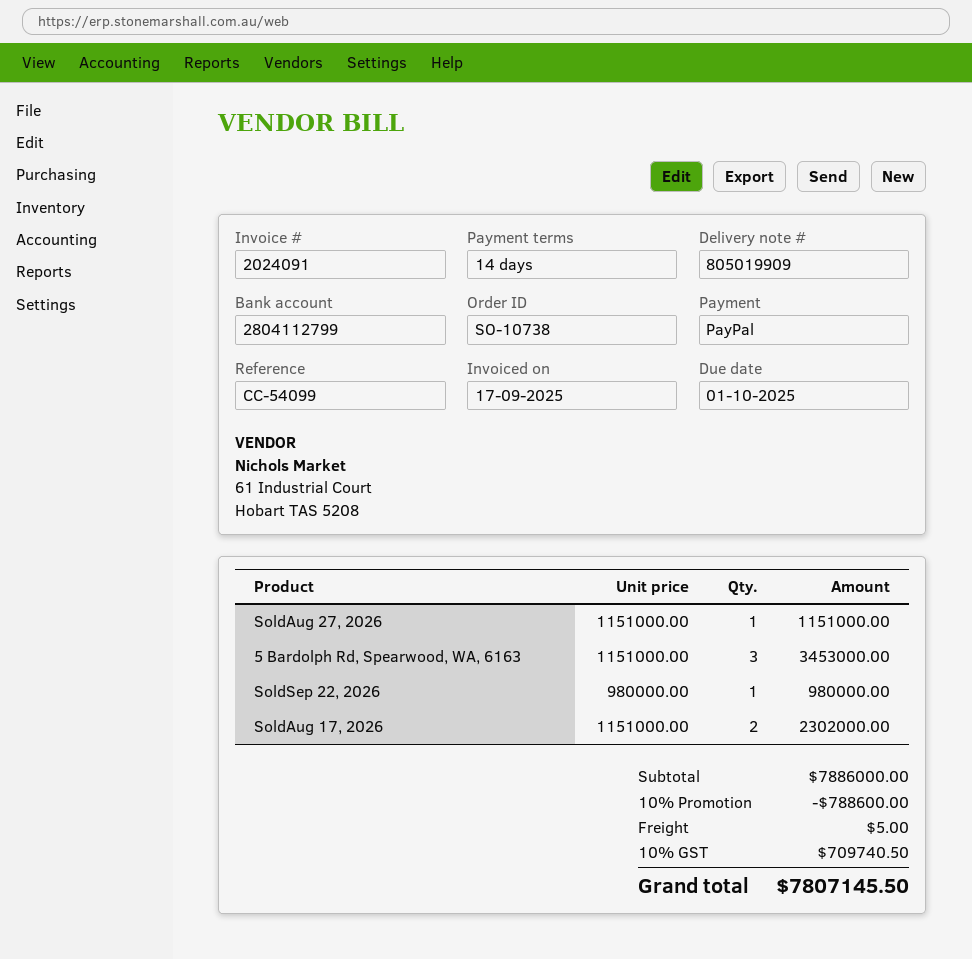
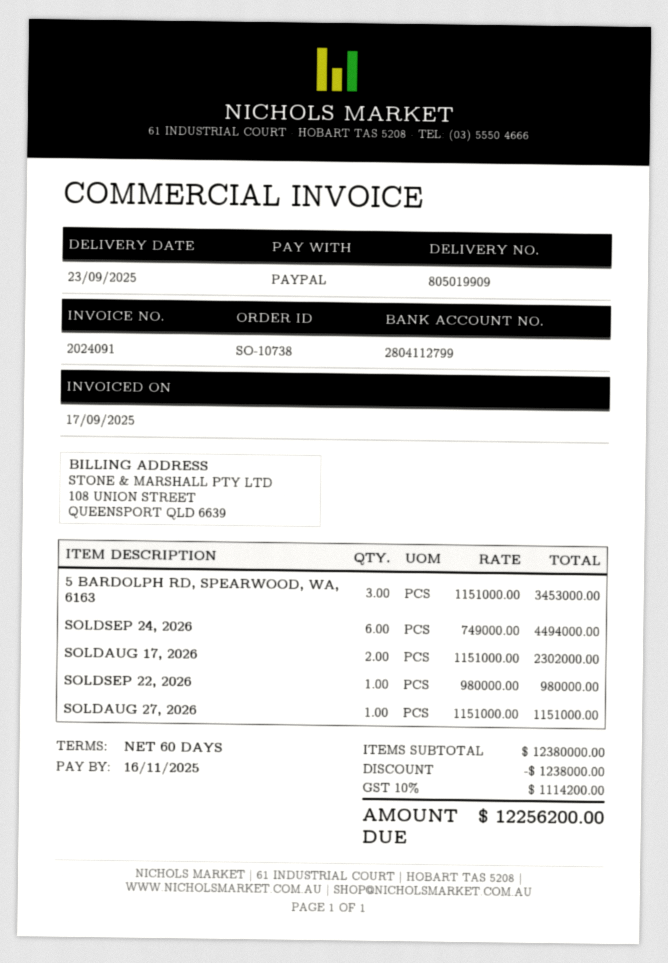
payment terms: 14 days -> 60 days
due date: 2025-10-01 -> 2025-11-16
SOLDSEP 24, 2026: none -> 6 x 749000.00 = 4494000.00
subtotal: 7886000.00 -> 12380000.00
discount: 788600.00 -> 1238000.00
shipping: 5.00 -> none
tax: 10% = 709740.50 -> 10% = 1114200.00
total: 7807145.50 -> 12256200.00

